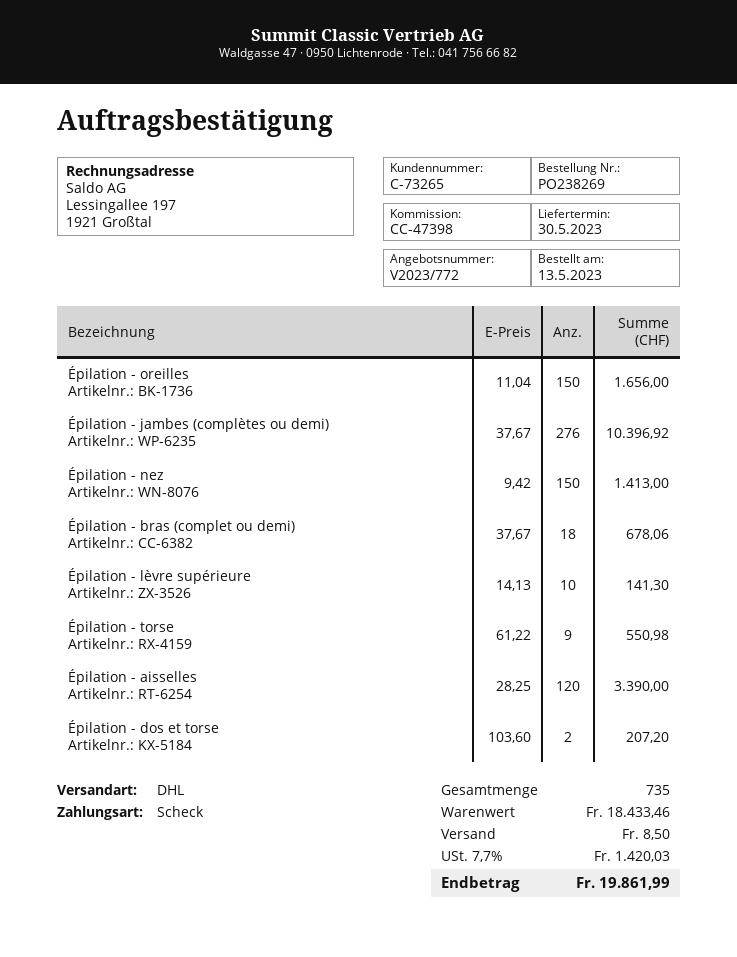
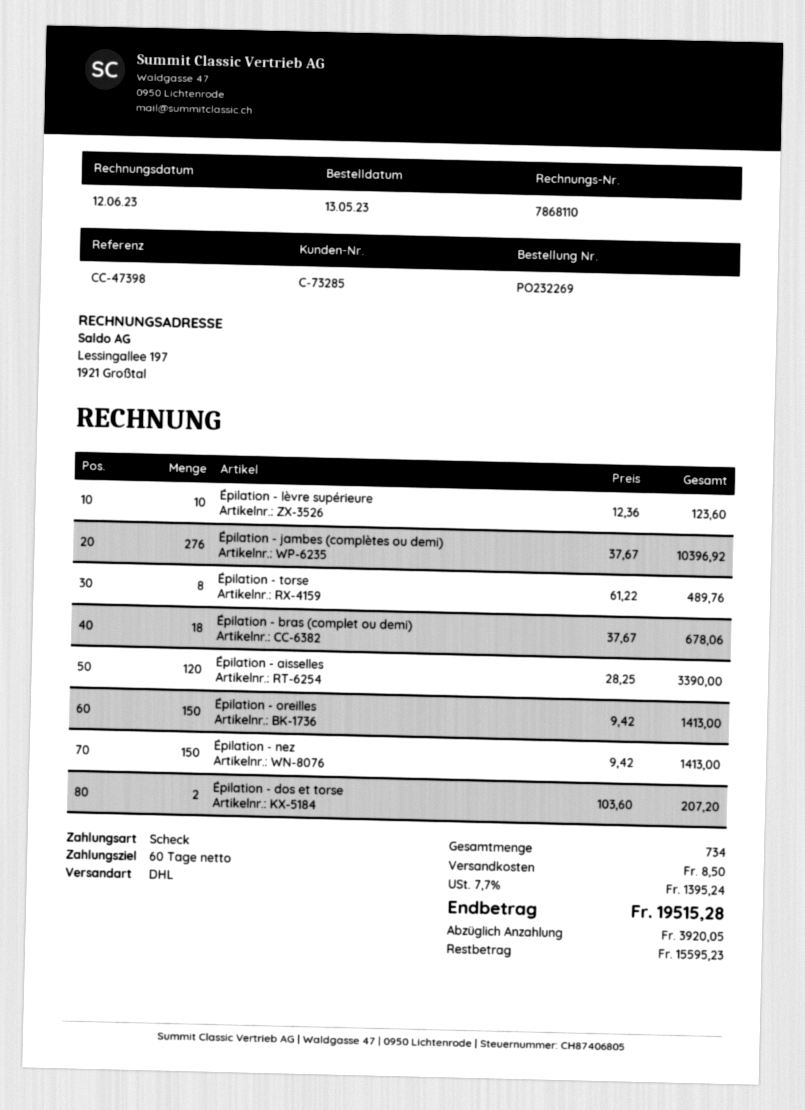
order number: PO238269 -> PO232269
customer number: C-73265 -> C-73285
Épilation - oreilles: 150 x 11.04 = 1656.00 -> 150 x 9.42 = 1413.00
Épilation - lèvre supérieure: 10 x 14.13 = 141.30 -> 10 x 12.36 = 123.60
Épilation - torse: 9 x 61.22 = 550.98 -> 8 x 61.22 = 489.76
total quantity: 735 -> 734
tax: 7.7% = 1420.03 -> 7.7% = 1395.24
total: 19861.99 -> 19515.28

